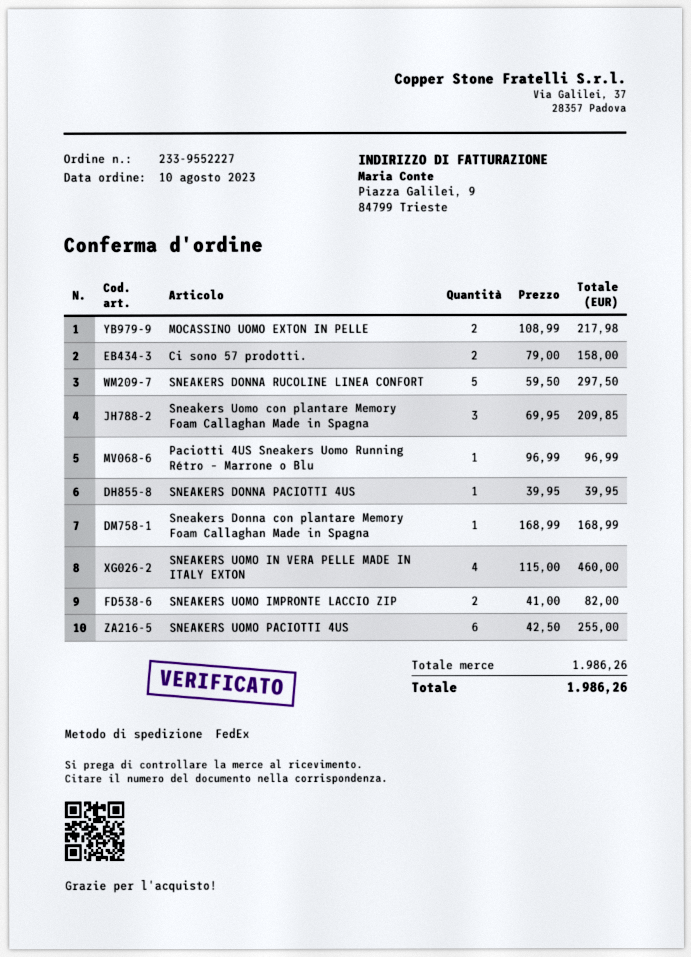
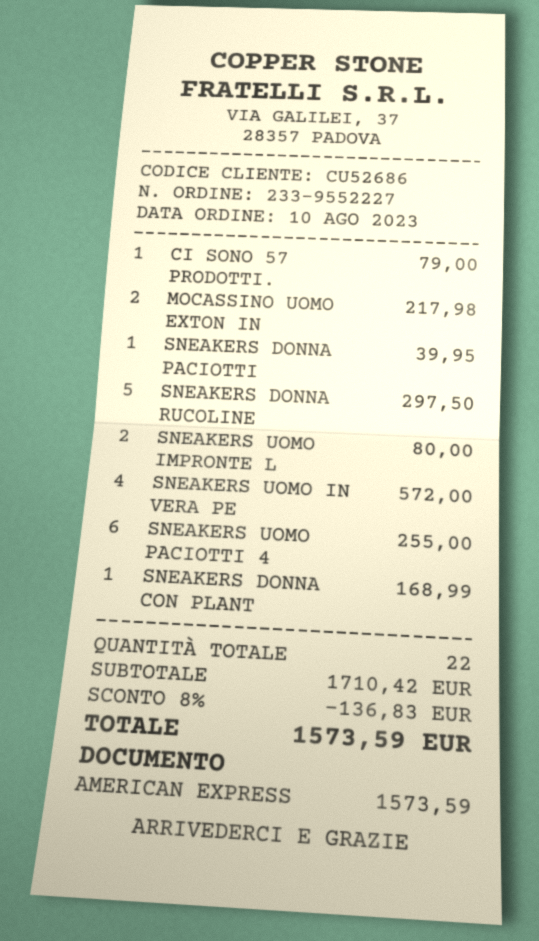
Ci sono 57 prodotti.: 2 for 158.00 -> 1 for 79.00
Sneakers Uomo con plantare Memory Foam Callaghan Made in Spagna: 3 for 209.85 -> none
Paciotti 4US Sneakers Uomo Running Rétro – Marrone o Blu: 1 for 96.99 -> none
SNEAKERS UOMO IN VERA PELLE MADE IN ITALY EXTON: 4 for 460.00 -> 4 for 572.00
SNEAKERS UOMO IMPRONTE LACCIO ZIP: 2 for 82.00 -> 2 for 80.00
subtotal: 1986.26 -> 1710.42
discount: none -> 8% = 136.83
total: 1986.26 -> 1573.59

